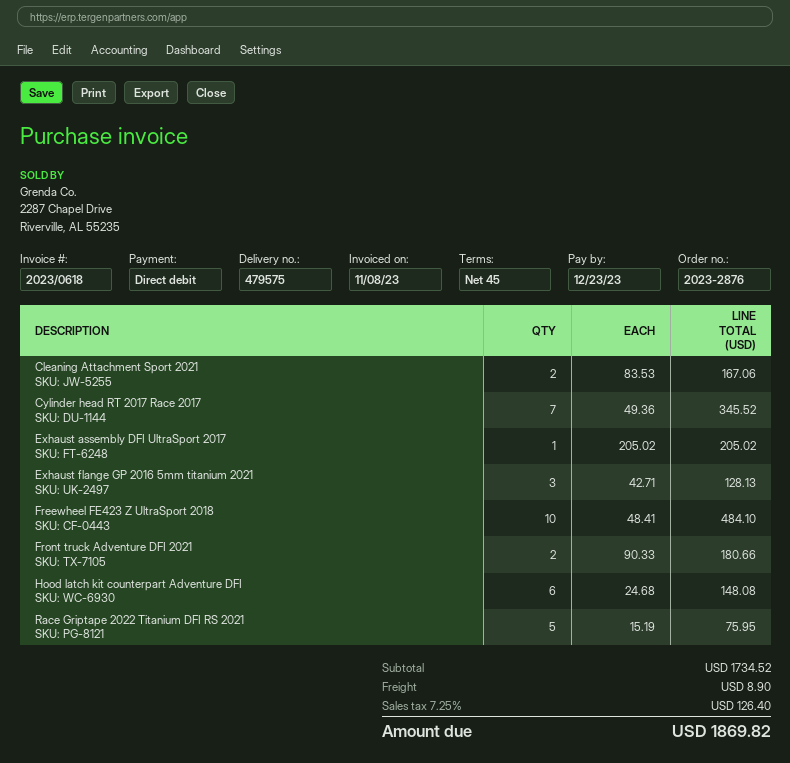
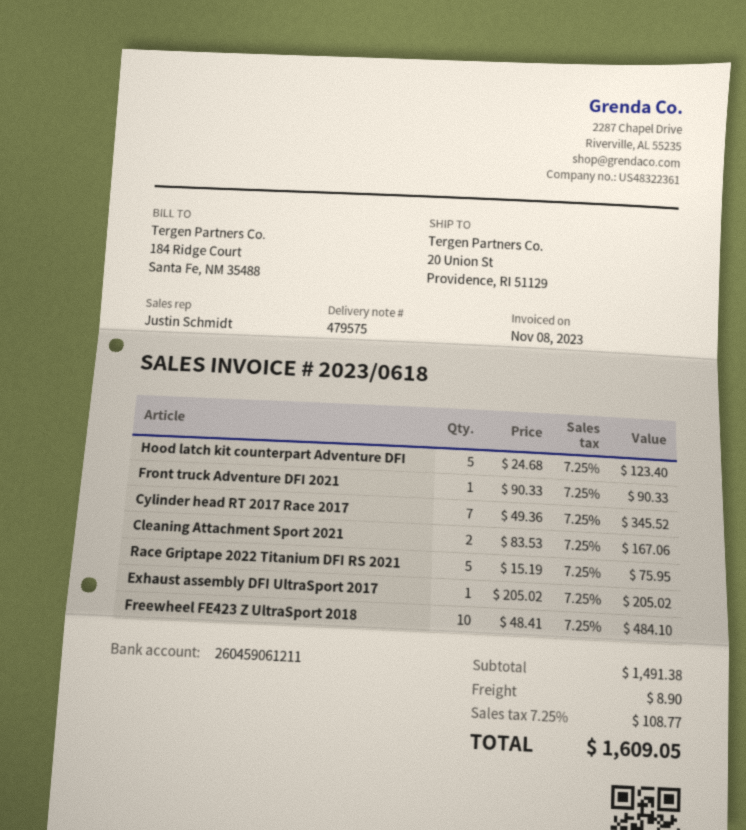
Exhaust flange GP 2016 5mm titanium 2021: 3 x 42.71 = 128.13 -> none
Front truck Adventure DFI 2021: 2 x 90.33 = 180.66 -> 1 x 90.33 = 90.33
Hood latch kit counterpart Adventure DFI: 6 x 24.68 = 148.08 -> 5 x 24.68 = 123.40
subtotal: 1734.52 -> 1491.38
tax: 7.25% = 126.40 -> 7.25% = 108.77
total: 1869.82 -> 1609.05

